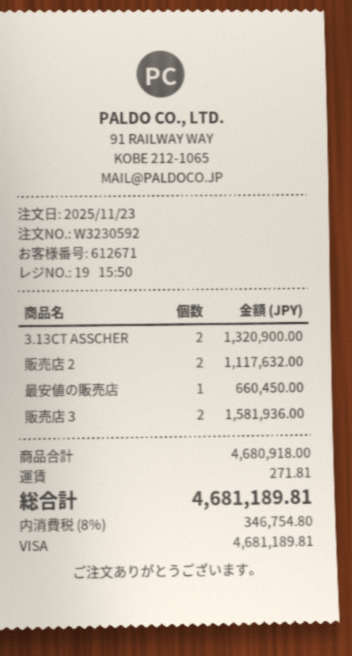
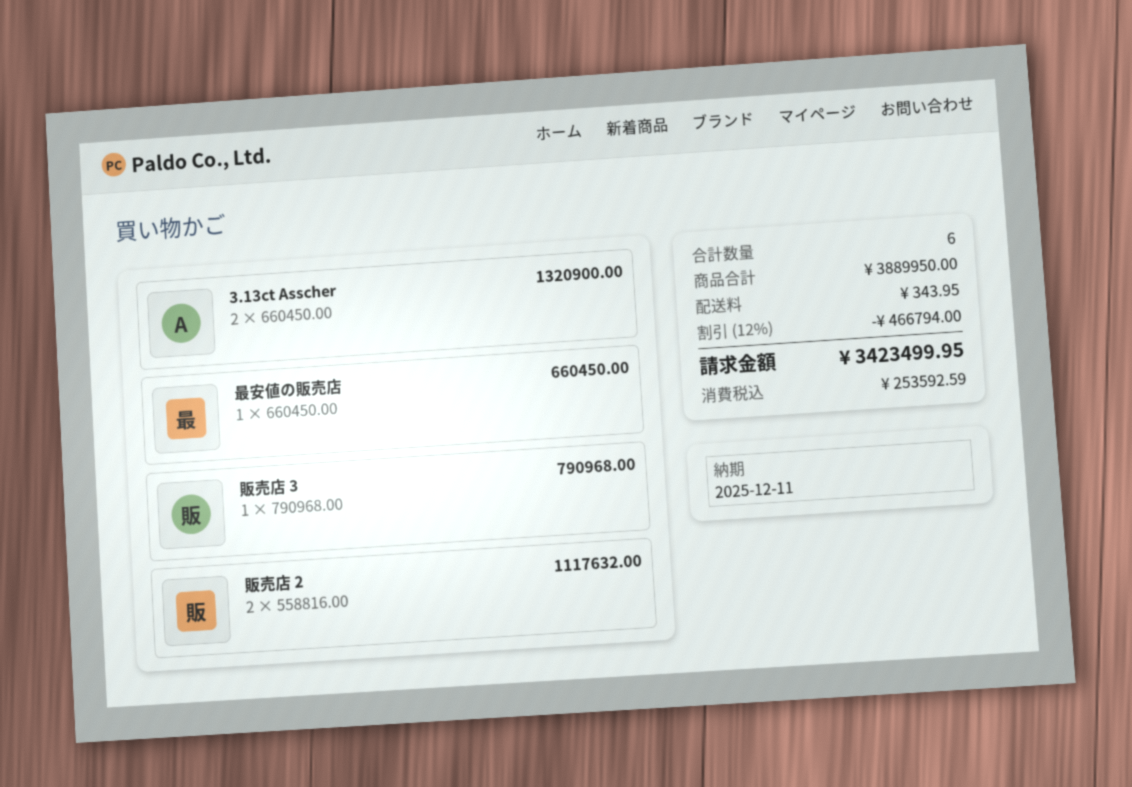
販売店 3: 2 for 1581936.00 -> 1 for 790968.00
subtotal: 4680918.00 -> 3889950.00
discount: none -> 12% = 466794.00
shipping: 271.81 -> 343.95
tax: 346754.80 -> 253592.59
total: 4681189.81 -> 3423499.95

